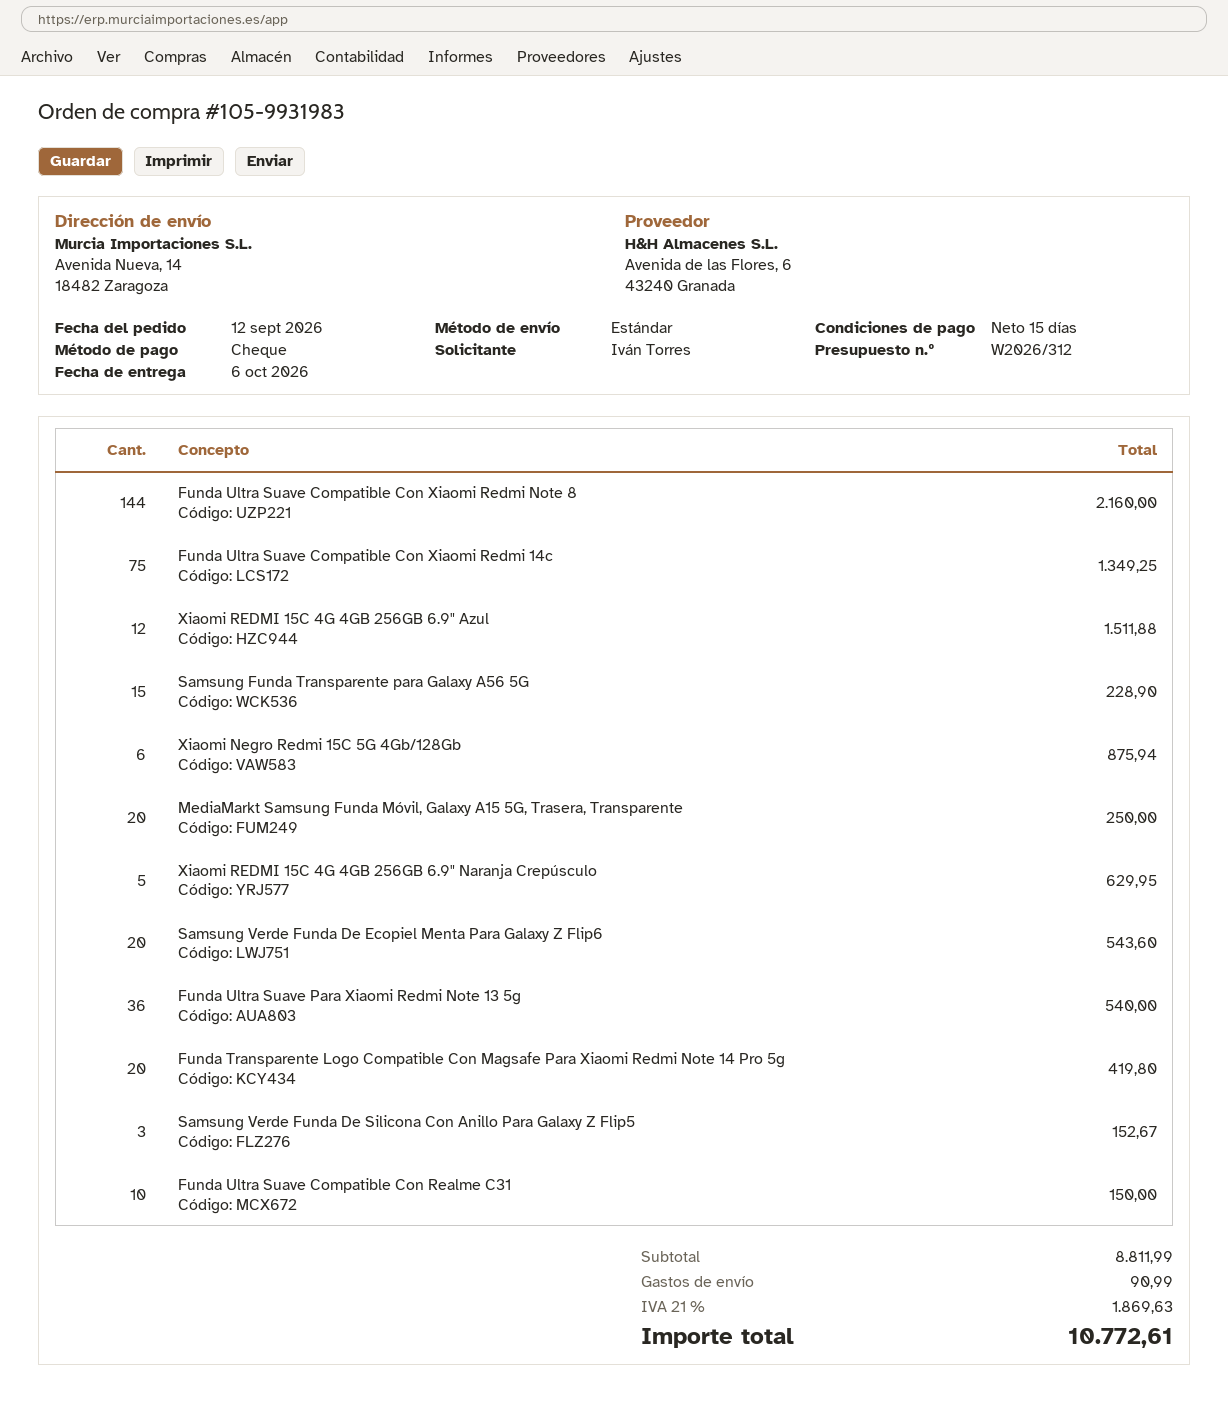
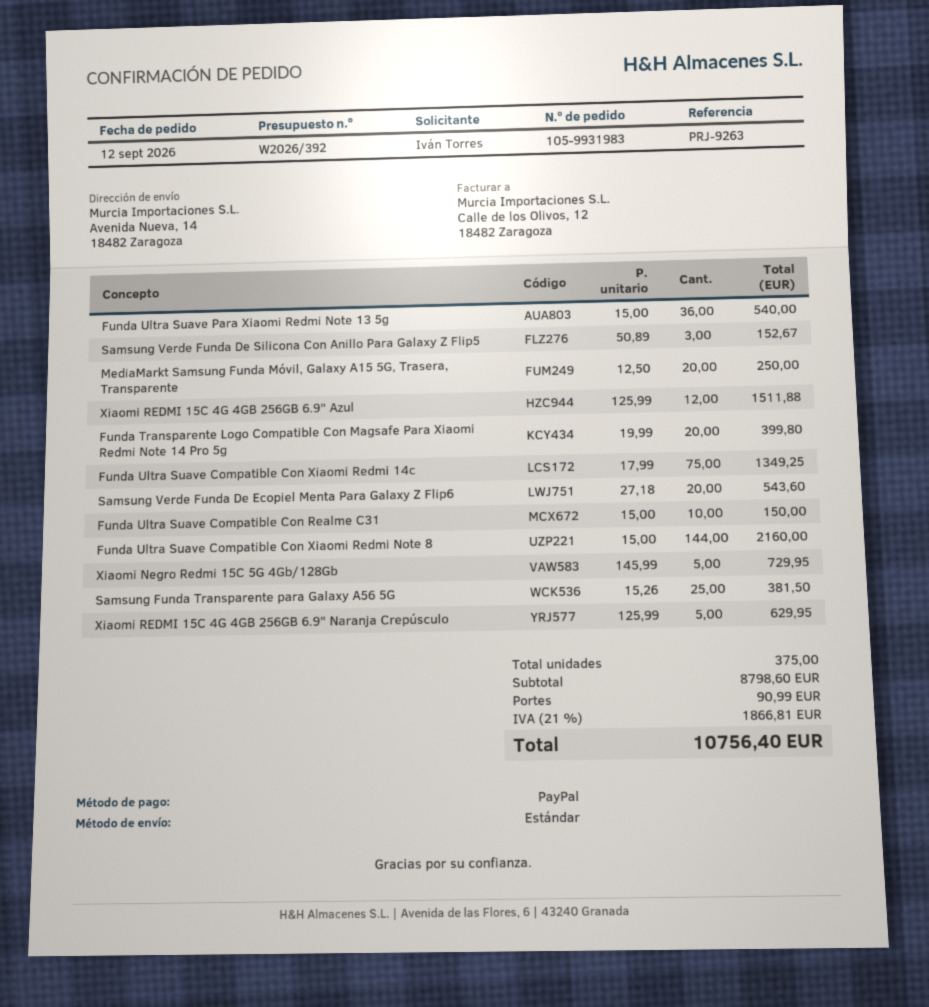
quote number: W2026/312 -> W2026/392
payment method: cheque -> PayPal
Samsung Funda Transparente para Galaxy A56 5G: 15 for 228.90 -> 25 for 381.50
Xiaomi Negro Redmi 15C 5G 4Gb/128Gb: 6 for 875.94 -> 5 for 729.95
Funda Transparente Logo Compatible Con Magsafe Para Xiaomi Redmi Note 14 Pro 5g: 20 for 419.80 -> 20 for 399.80
subtotal: 8811.99 -> 8798.60
tax: 21% = 1869.63 -> 21% = 1866.81
total: 10772.61 -> 10756.40

